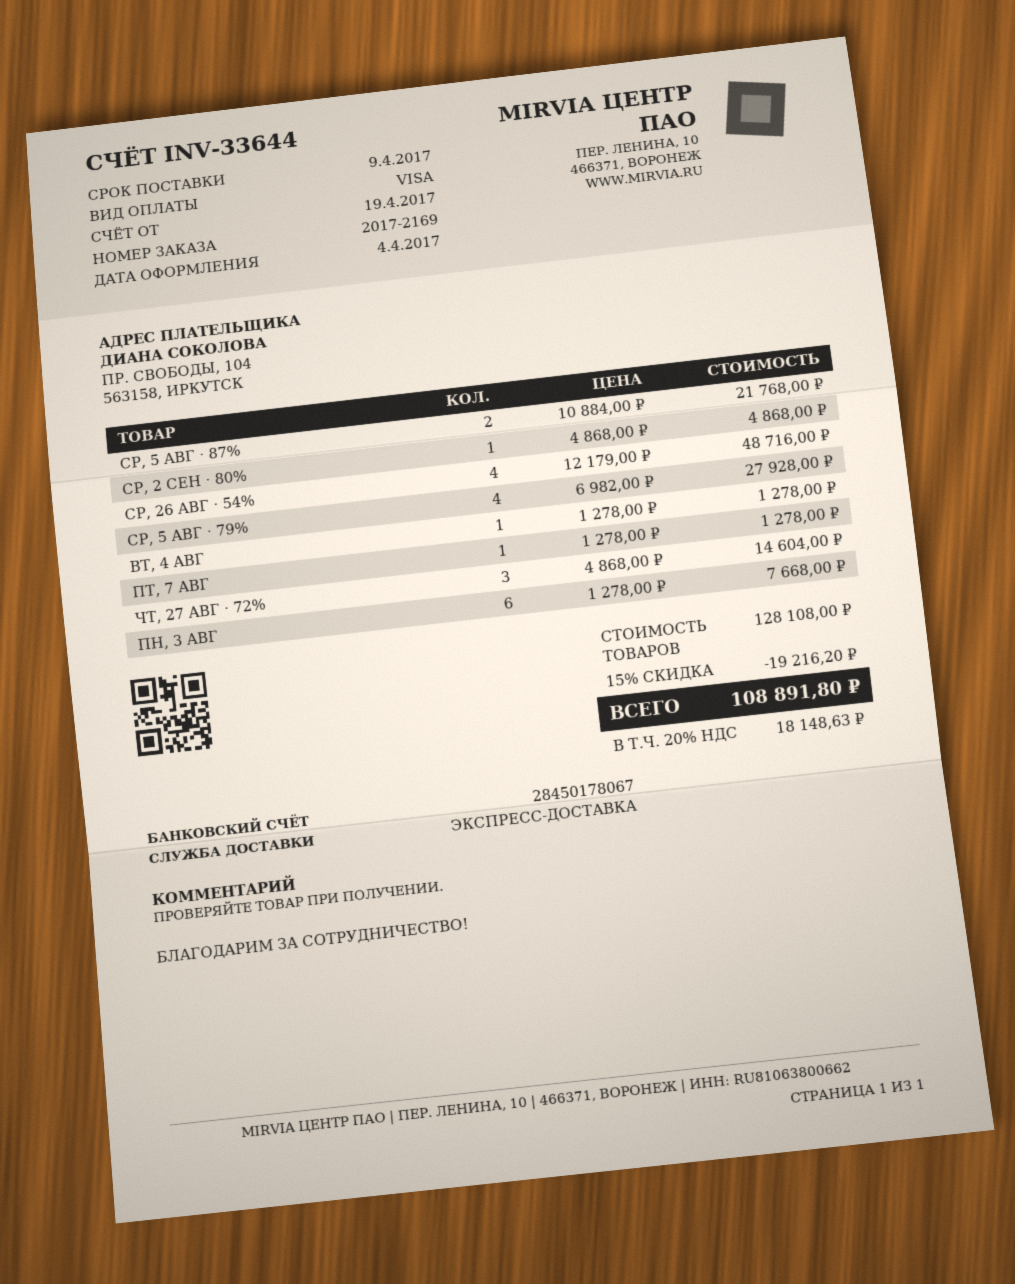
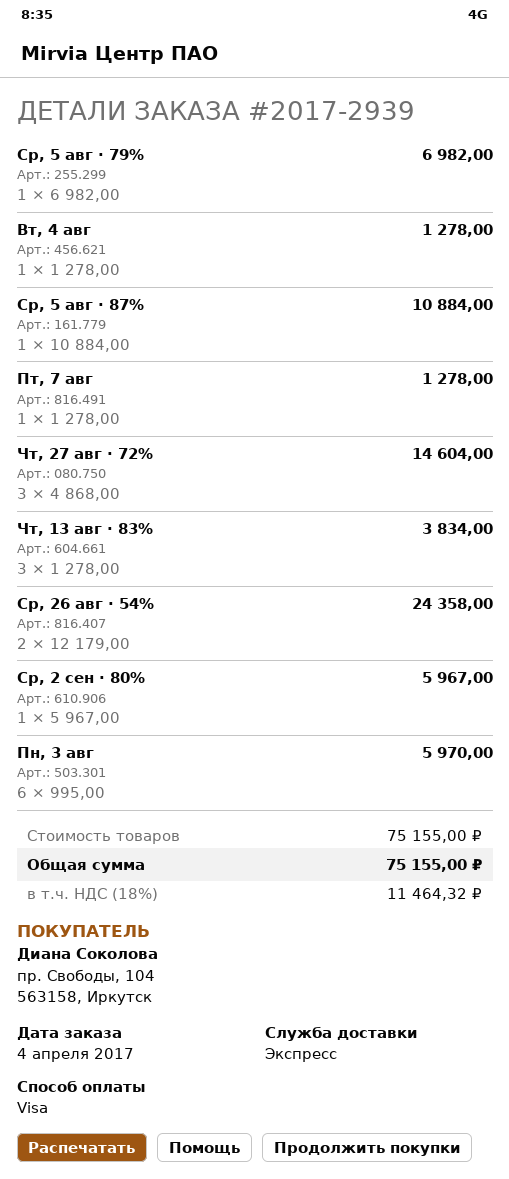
order number: 2017-2169 -> 2017-2939
СР, 5 АВГ · 87%: 2 x 10884.00 = 21768.00 -> 1 x 10884.00 = 10884.00
СР, 2 СЕН · 80%: 1 x 4868.00 = 4868.00 -> 1 x 5967.00 = 5967.00
СР, 26 АВГ · 54%: 4 x 12179.00 = 48716.00 -> 2 x 12179.00 = 24358.00
СР, 5 АВГ · 79%: 4 x 6982.00 = 27928.00 -> 1 x 6982.00 = 6982.00
ПН, 3 АВГ: 6 x 1278.00 = 7668.00 -> 6 x 995.00 = 5970.00
Чт, 13 авг · 83%: none -> 3 x 1278.00 = 3834.00
subtotal: 128108.00 -> 75155.00
discount: 15% = 19216.20 -> none
tax: 20% = 18148.63 -> 18% = 11464.32
total: 108891.80 -> 75155.00

